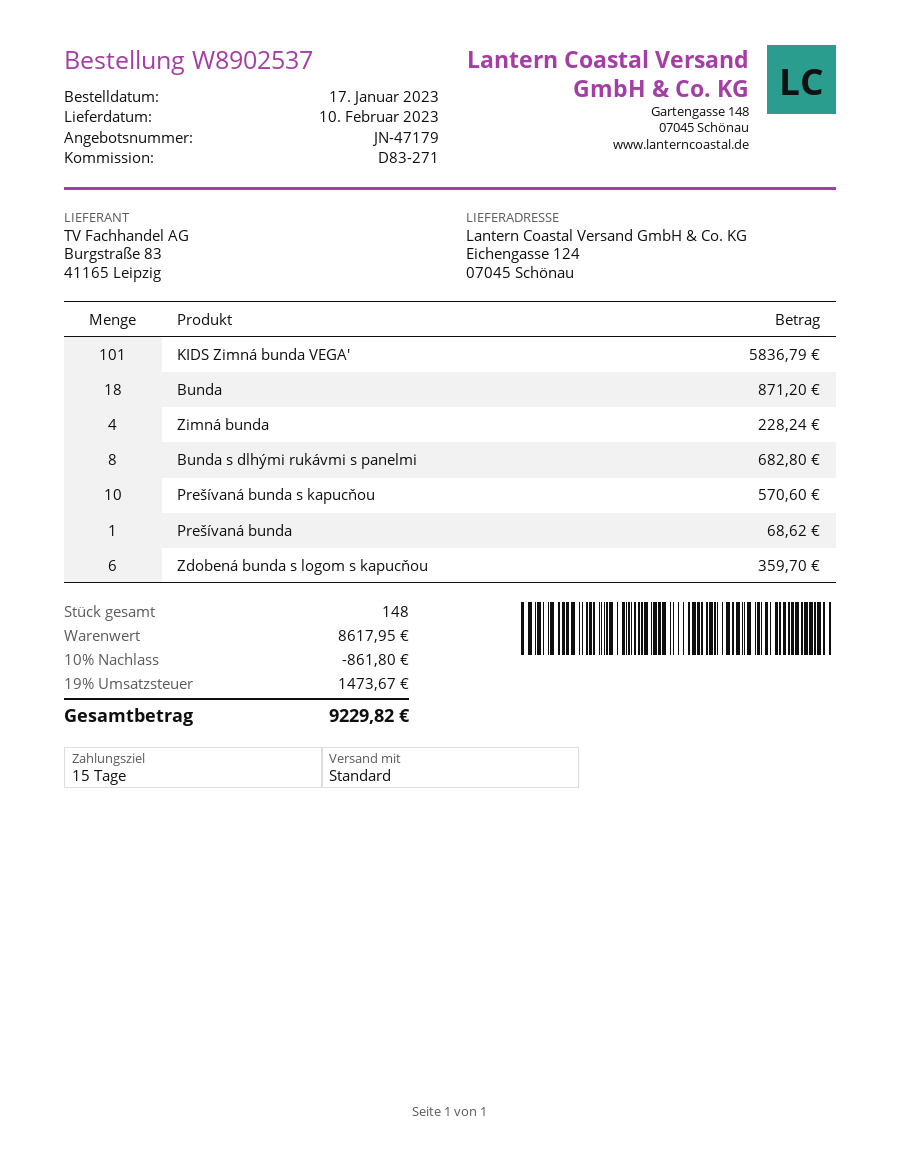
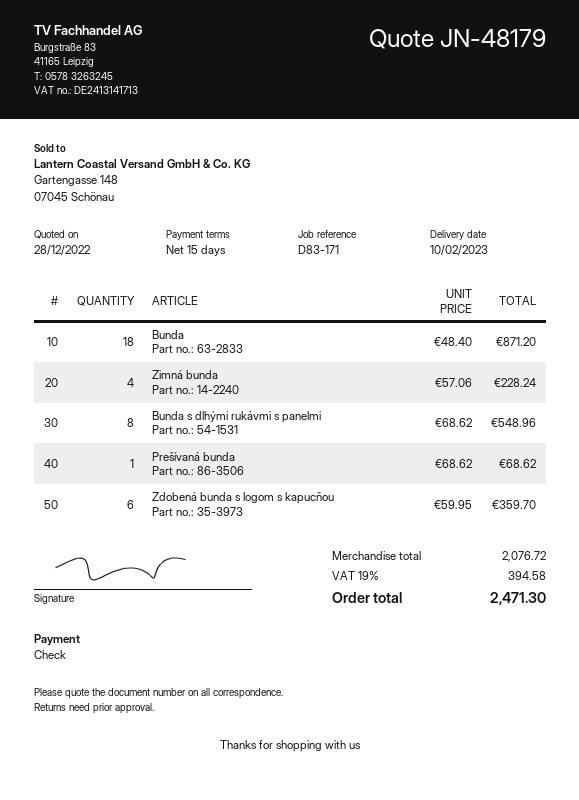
quote number: JN-47179 -> JN-48179
reference: D83-271 -> D83-171
KIDS Zimná bunda VEGA': 101 for 5836.79 -> none
Bunda s dlhými rukávmi s panelmi: 8 for 682.80 -> 8 for 548.96
Prešívaná bunda s kapucňou: 10 for 570.60 -> none
subtotal: 8617.95 -> 2076.72
discount: 10% = 861.80 -> none
tax: 19% = 1473.67 -> 19% = 394.58
total: 9229.82 -> 2471.30

